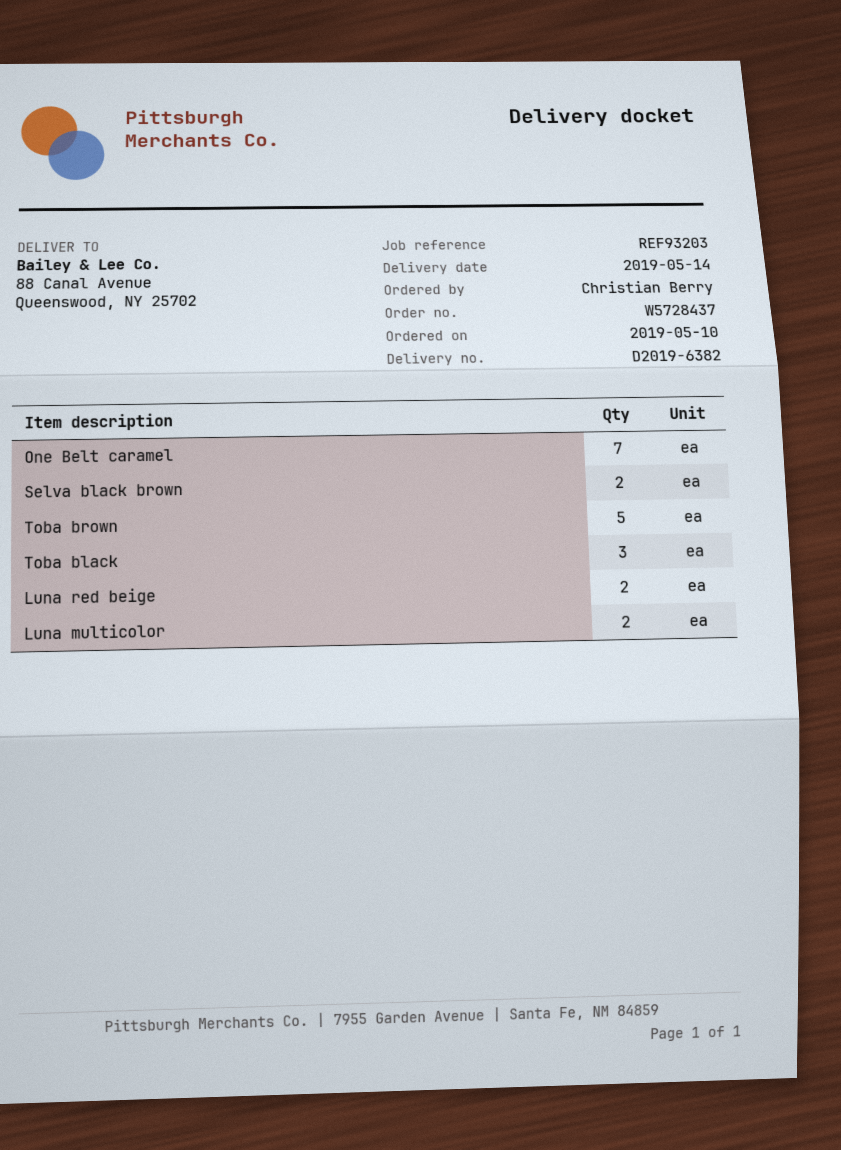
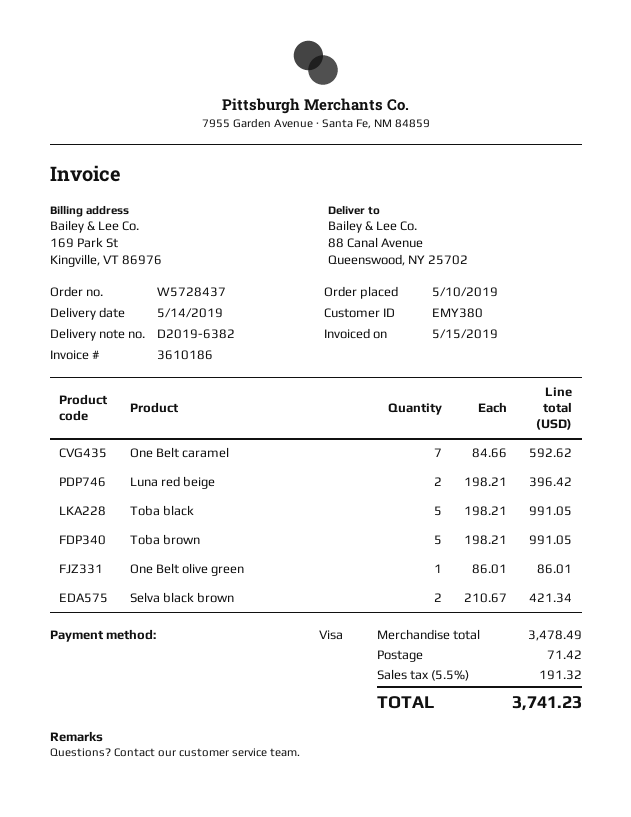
Toba black: 3 -> 5
Luna multicolor: 2 -> none
One Belt olive green: none -> 1

